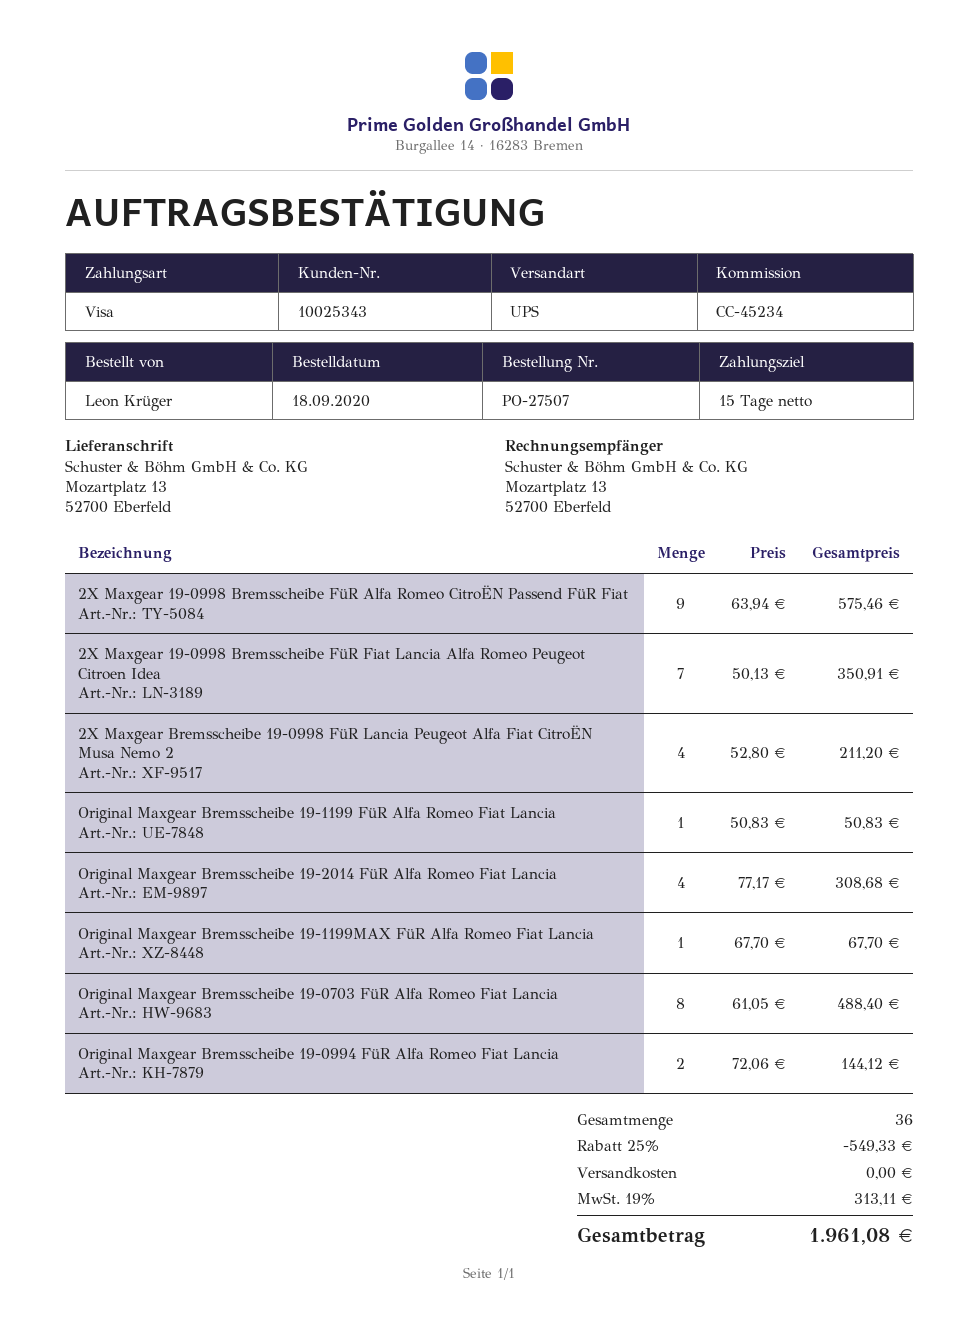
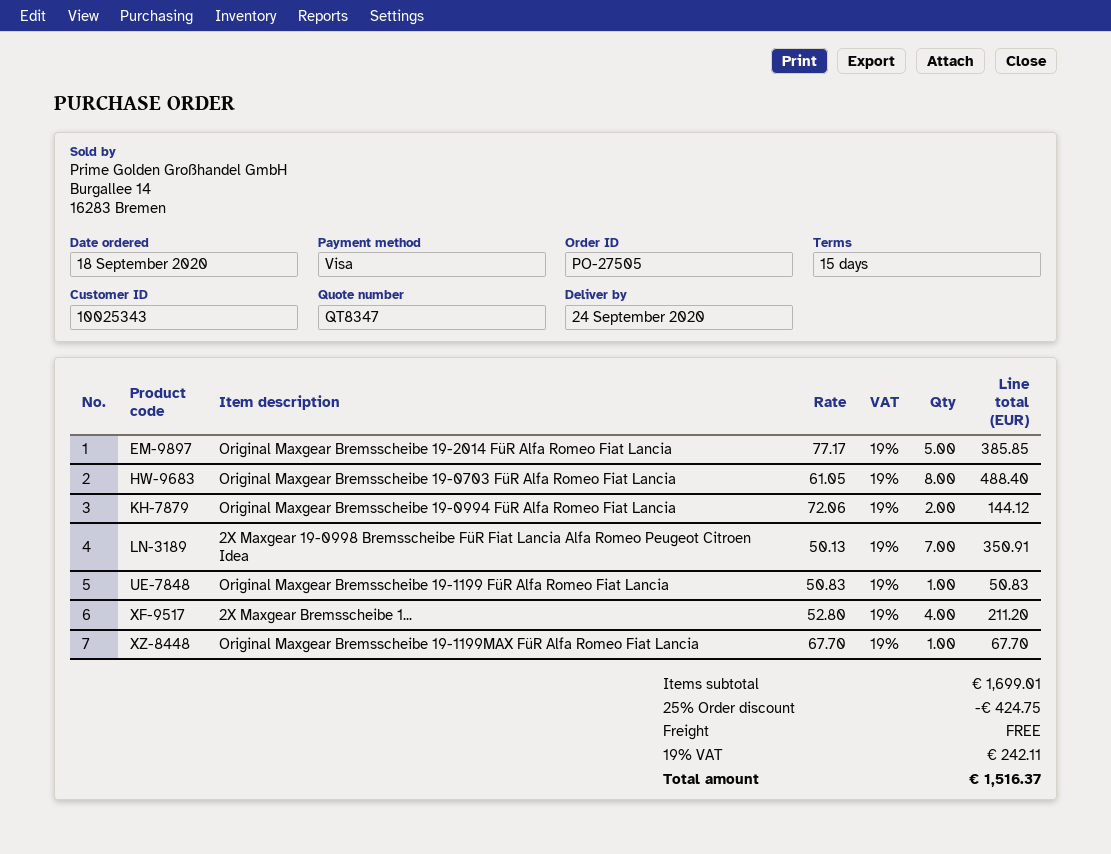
order number: PO-27507 -> PO-27505
2X Maxgear 19-0998 Bremsscheibe FüR Alfa Romeo CitroËN Passend FüR Fiat: 9 x 63.94 = 575.46 -> none
Original Maxgear Bremsscheibe 19-2014 FüR Alfa Romeo Fiat Lancia: 4 x 77.17 = 308.68 -> 5 x 77.17 = 385.85
discount: 25% = 549.33 -> 25% = 424.75
tax: 19% = 313.11 -> 19% = 242.11
total: 1961.08 -> 1516.37

